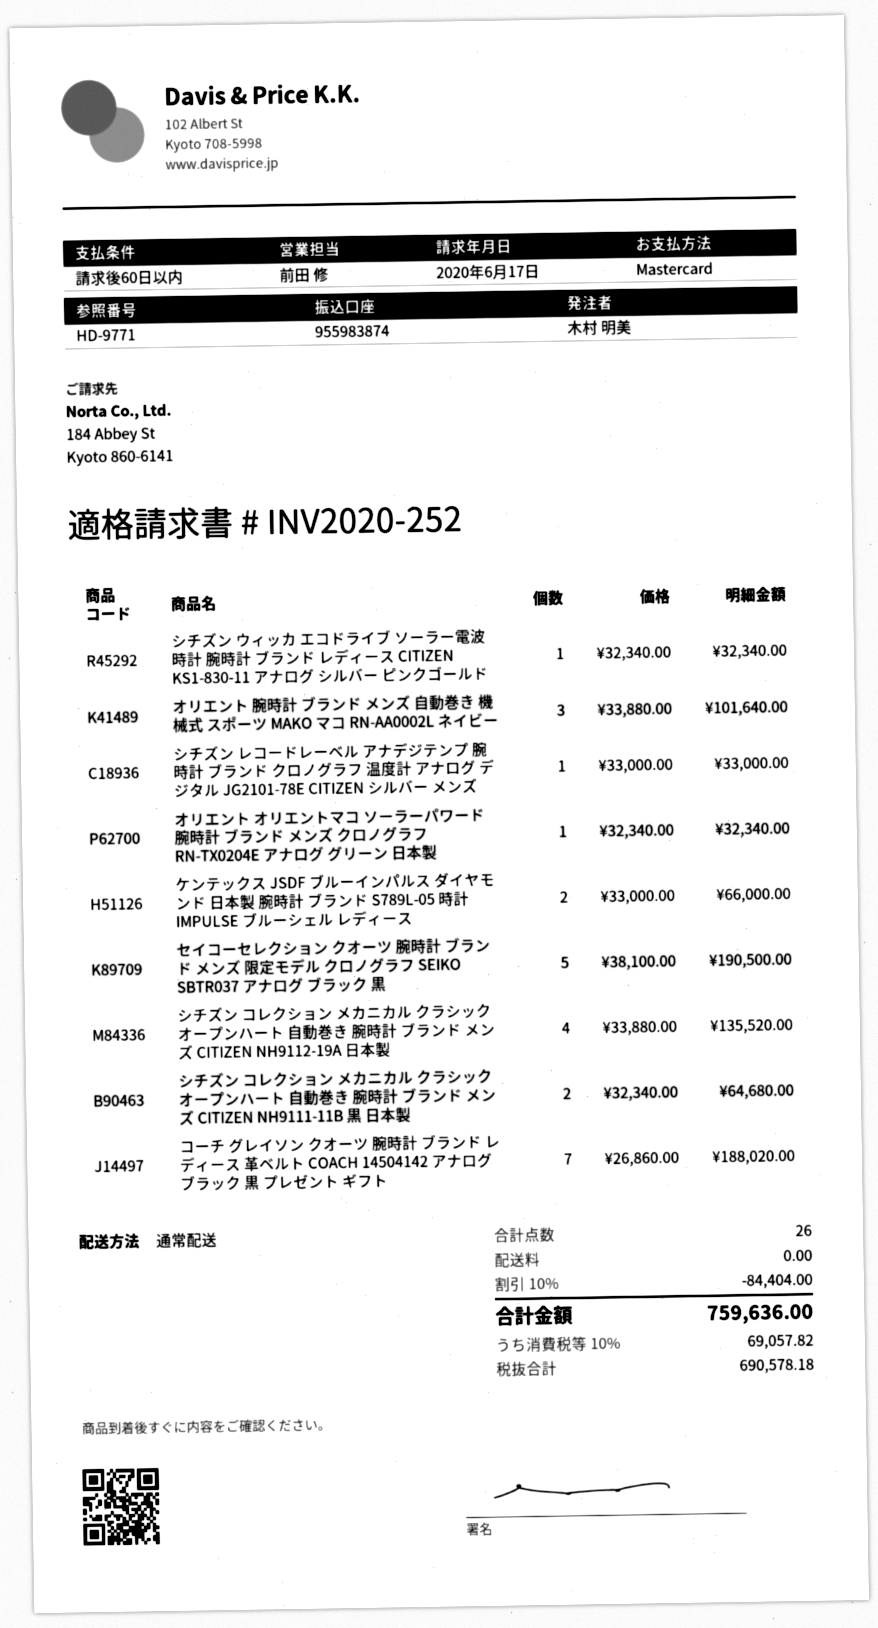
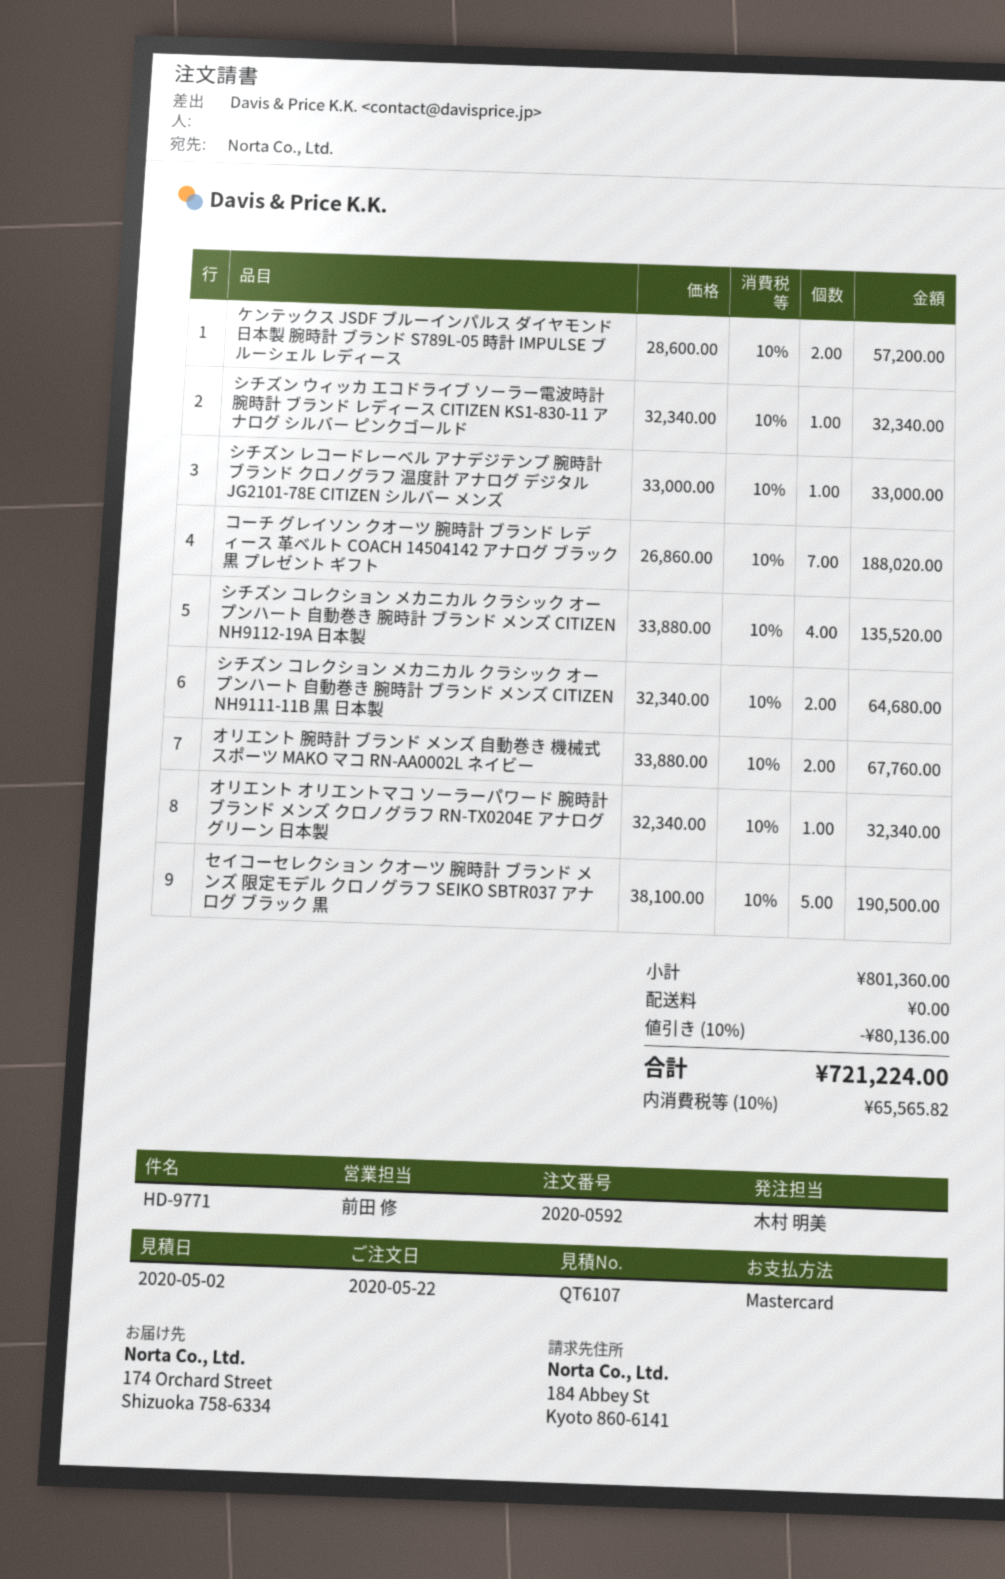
オリエント 腕時計 ブランド メンズ 自動巻き 機械式 スポーツ MAKO マコ RN-AA0002L ネイビー: 3 x 33880.00 = 101640.00 -> 2 x 33880.00 = 67760.00
ケンテックス JSDF ブルーインパルス ダイヤモンド 日本製 腕時計 ブランド S789L-05 時計 IMPULSE ブルーシェル レディース: 2 x 33000.00 = 66000.00 -> 2 x 28600.00 = 57200.00
discount: 10% = 84404.00 -> 10% = 80136.00
tax: 10% = 69057.82 -> 10% = 65565.82
total: 759636.00 -> 721224.00

